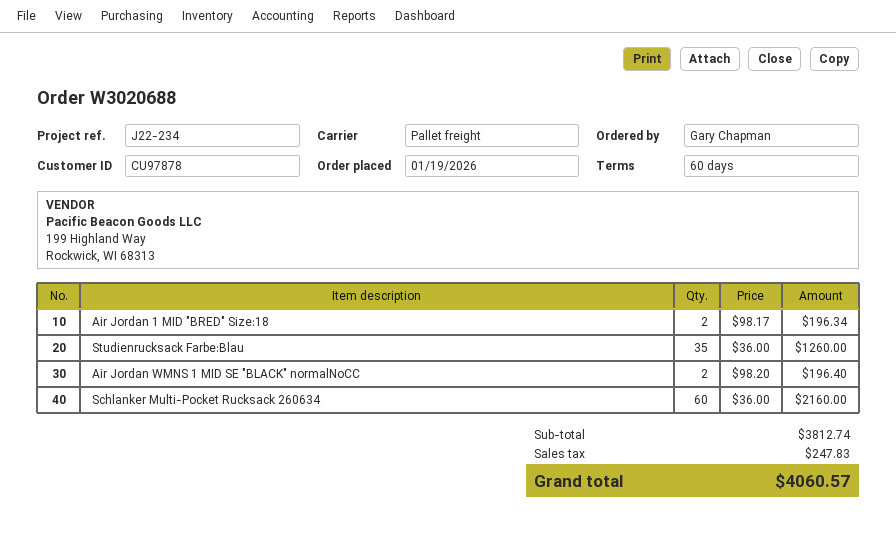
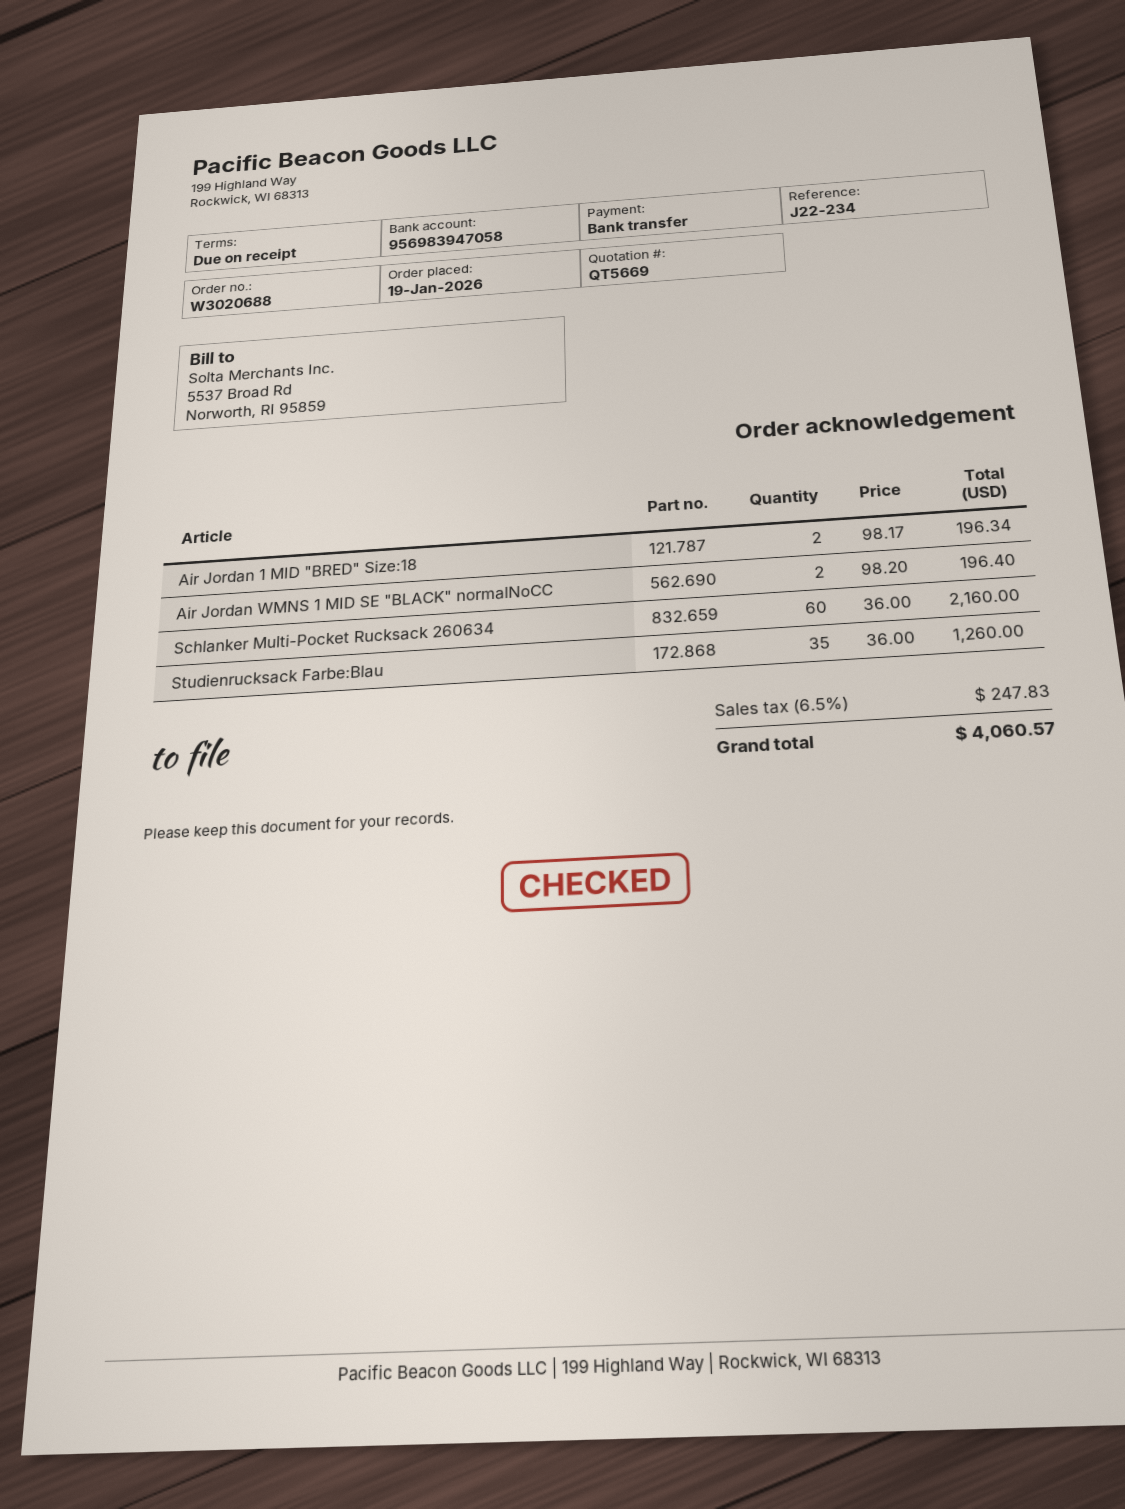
payment terms: 60 days -> on receipt

